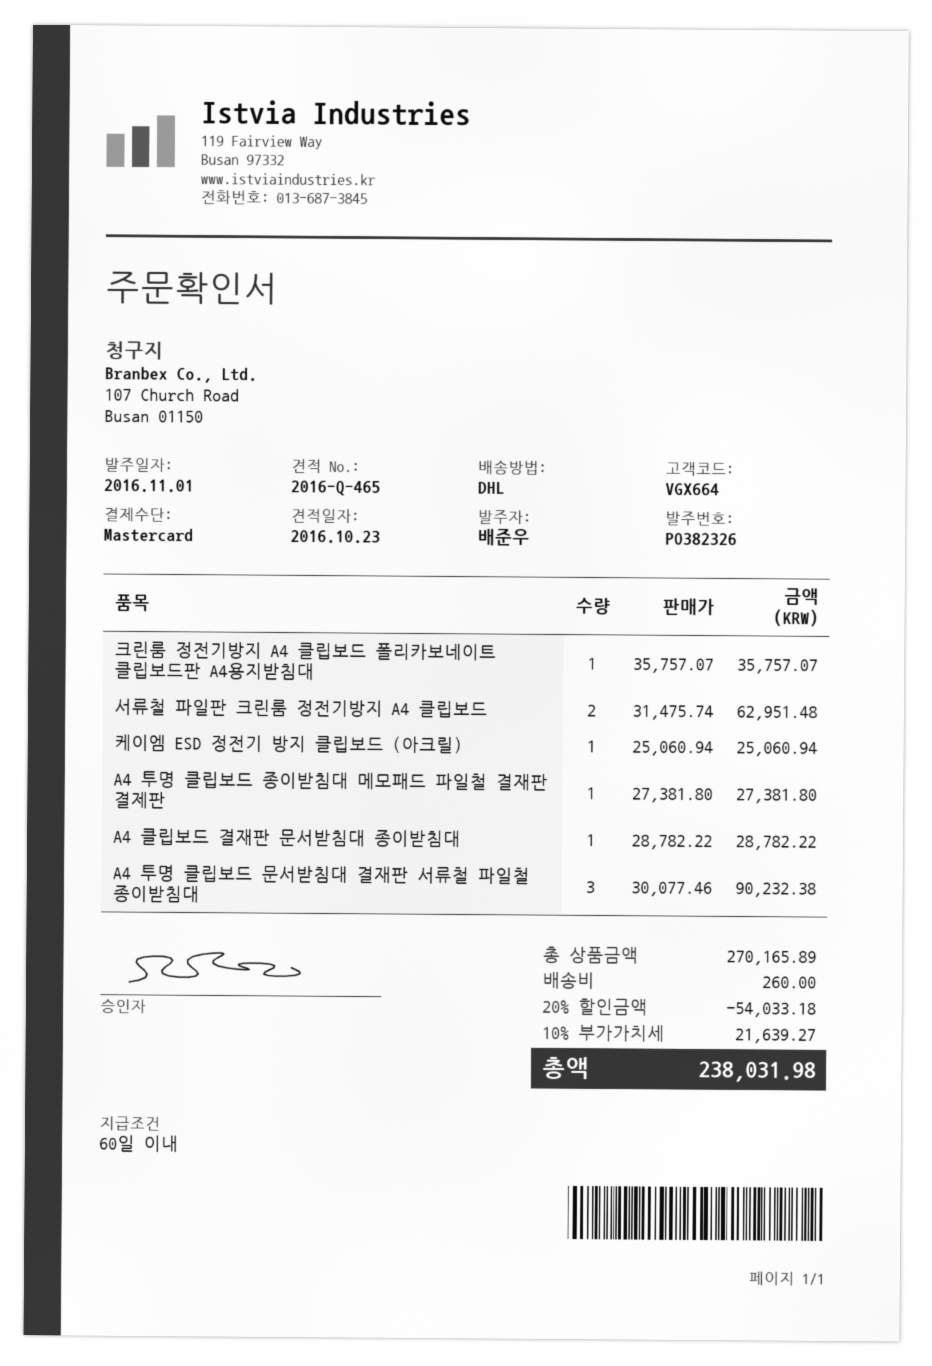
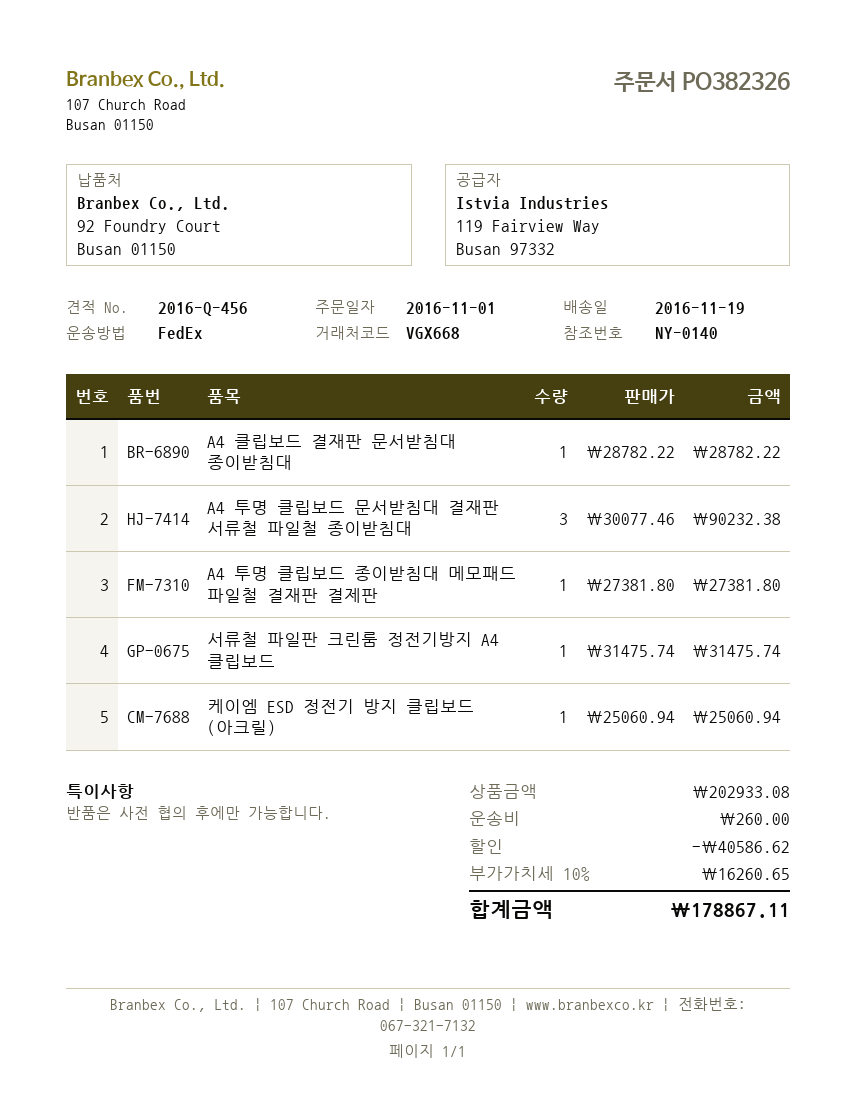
quote number: 2016-Q-465 -> 2016-Q-456
customer number: VGX664 -> VGX668
shipping method: DHL -> FedEx
크린룸 정전기방지 A4 클립보드 폴리카보네이트 클립보드판 A4용지받침대: 1 x 35757.07 = 35757.07 -> none
서류철 파일판 크린룸 정전기방지 A4 클립보드: 2 x 31475.74 = 62951.48 -> 1 x 31475.74 = 31475.74
subtotal: 270165.89 -> 202933.08
discount: 54033.18 -> 40586.62
tax: 10% = 21639.27 -> 10% = 16260.65
total: 238031.98 -> 178867.11

